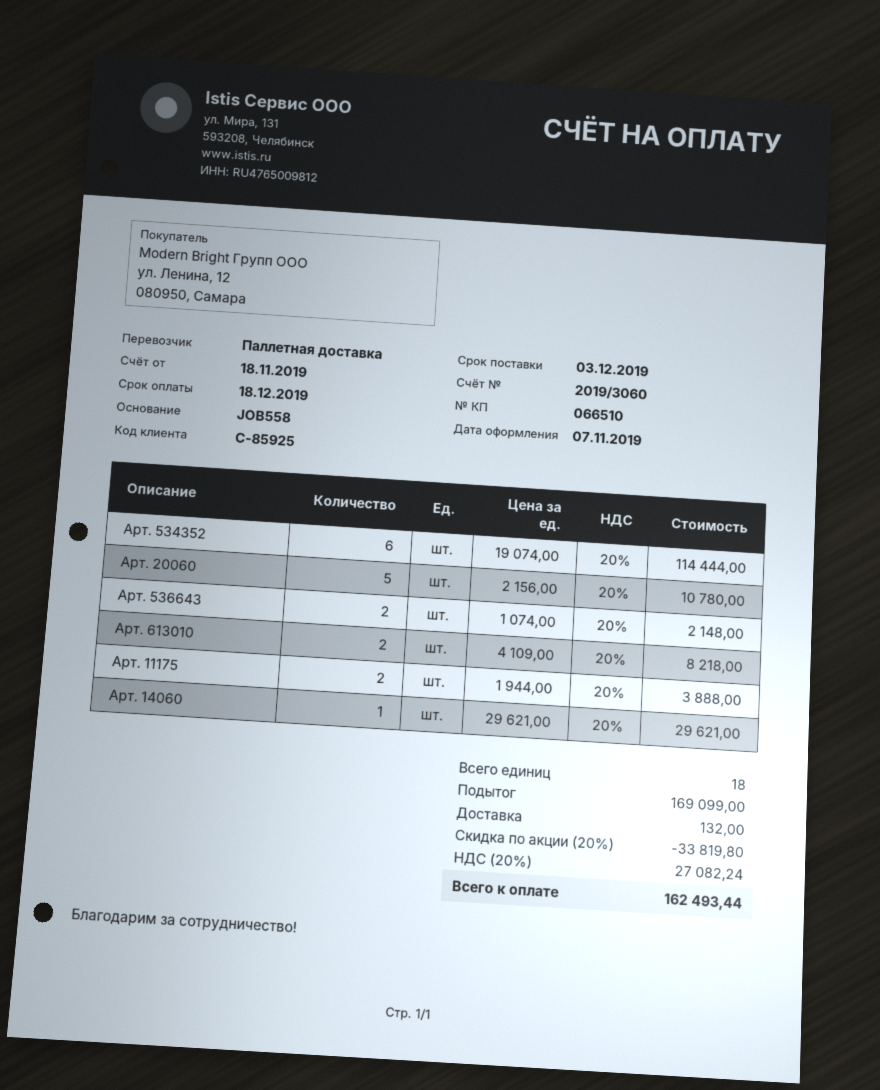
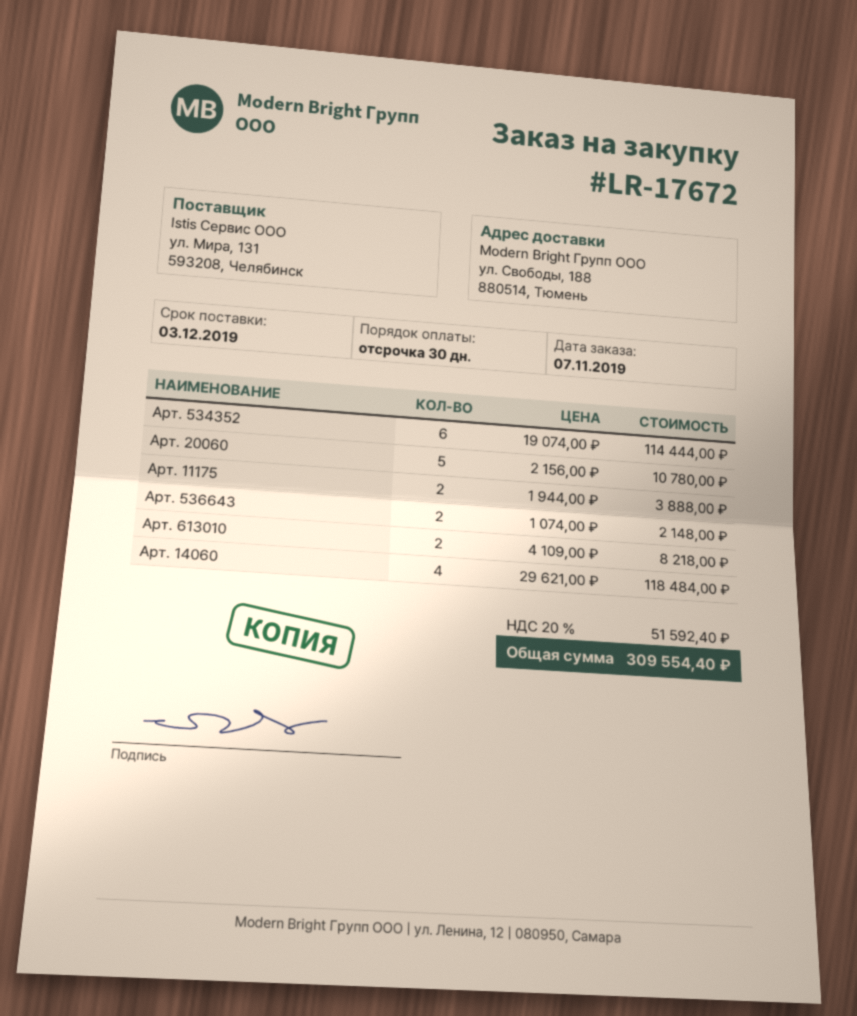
Арт. 14060: 1 x 29621.00 = 29621.00 -> 4 x 29621.00 = 118484.00
discount: 20% = 33819.80 -> none
shipping: 132.00 -> none
tax: 20% = 27082.24 -> 20% = 51592.40
total: 162493.44 -> 309554.40

